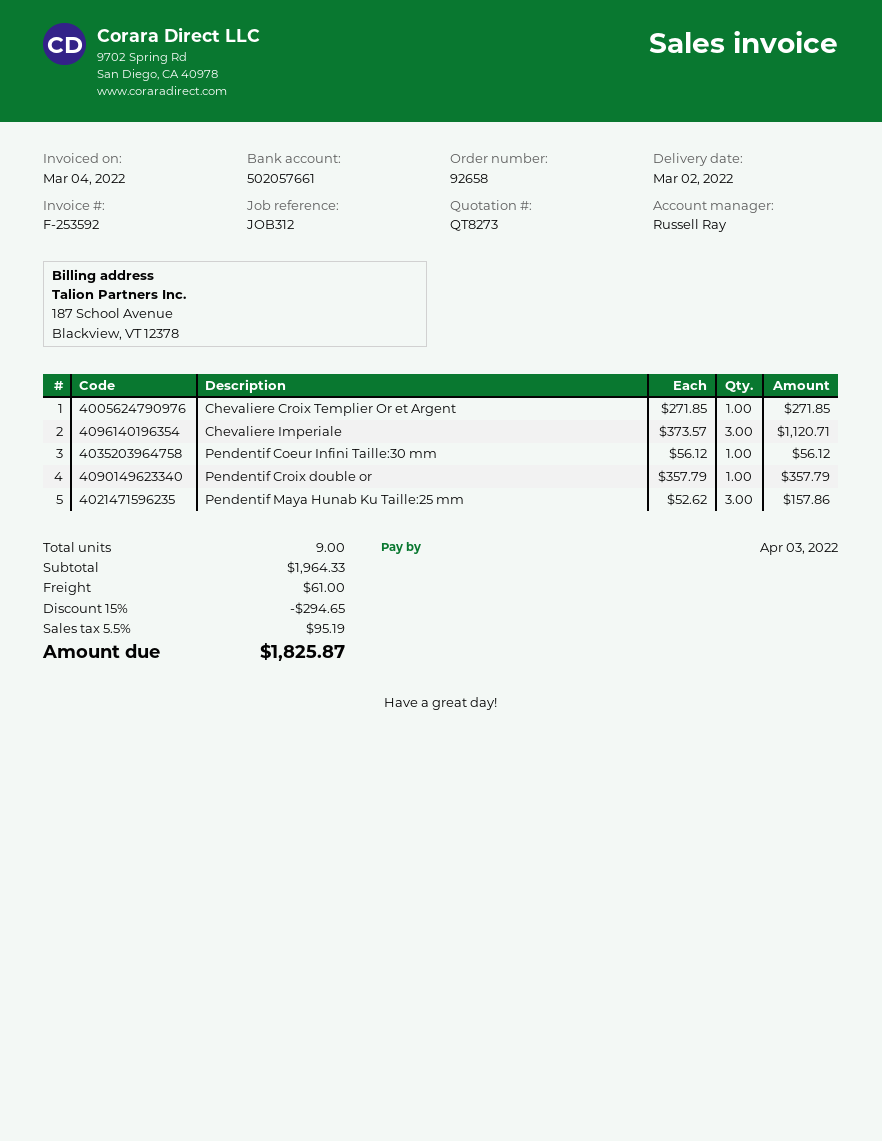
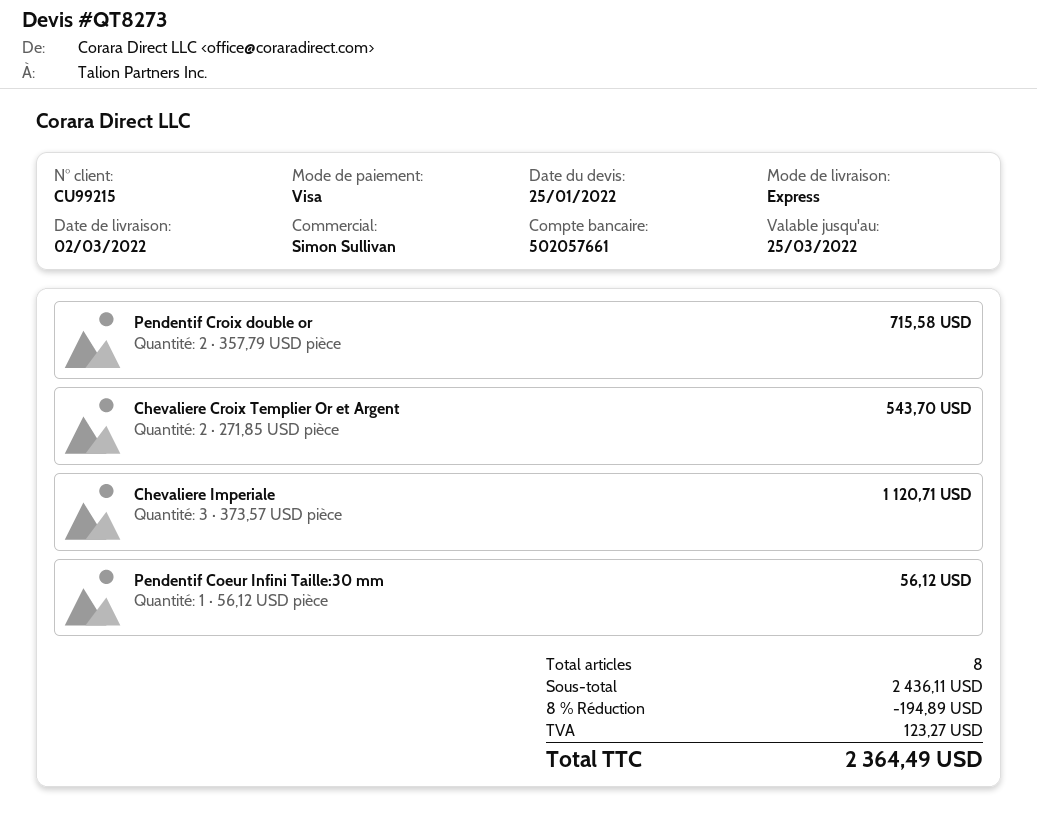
sales rep: Russell Ray -> Simon Sullivan
Chevaliere Croix Templier Or et Argent: 1 x 271.85 = 271.85 -> 2 x 271.85 = 543.70
Pendentif Croix double or: 1 x 357.79 = 357.79 -> 2 x 357.79 = 715.58
Pendentif Maya Hunab Ku Taille:25 mm: 3 x 52.62 = 157.86 -> none
total quantity: 9 -> 8
subtotal: 1964.33 -> 2436.11
discount: 15% = 294.65 -> 8% = 194.89
shipping: 61.00 -> none
tax: 95.19 -> 123.27
total: 1825.87 -> 2364.49

